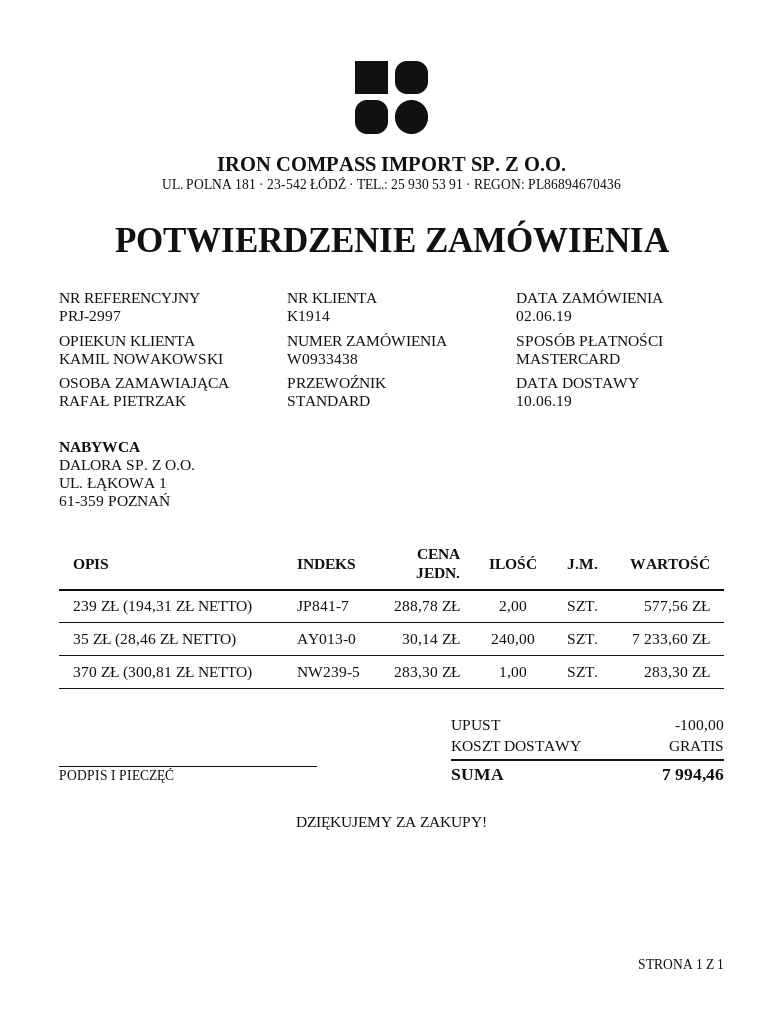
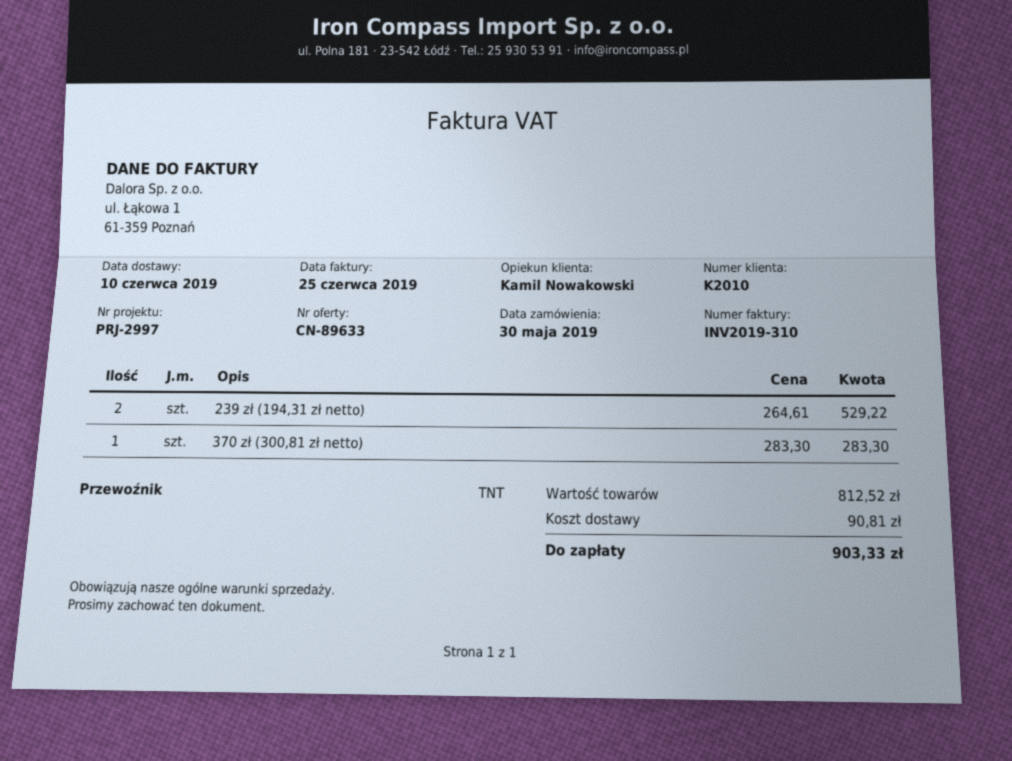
order date: 2019-06-02 -> 2019-05-30
customer number: K1914 -> K2010
shipping method: standard -> TNT
239 ZŁ (194,31 ZŁ NETTO): 2 x 288.78 = 577.56 -> 2 x 264.61 = 529.22
35 ZŁ (28,46 ZŁ NETTO): 240 x 30.14 = 7233.60 -> none
discount: 100.00 -> none
shipping: 0.00 -> 90.81
total: 7994.46 -> 903.33

